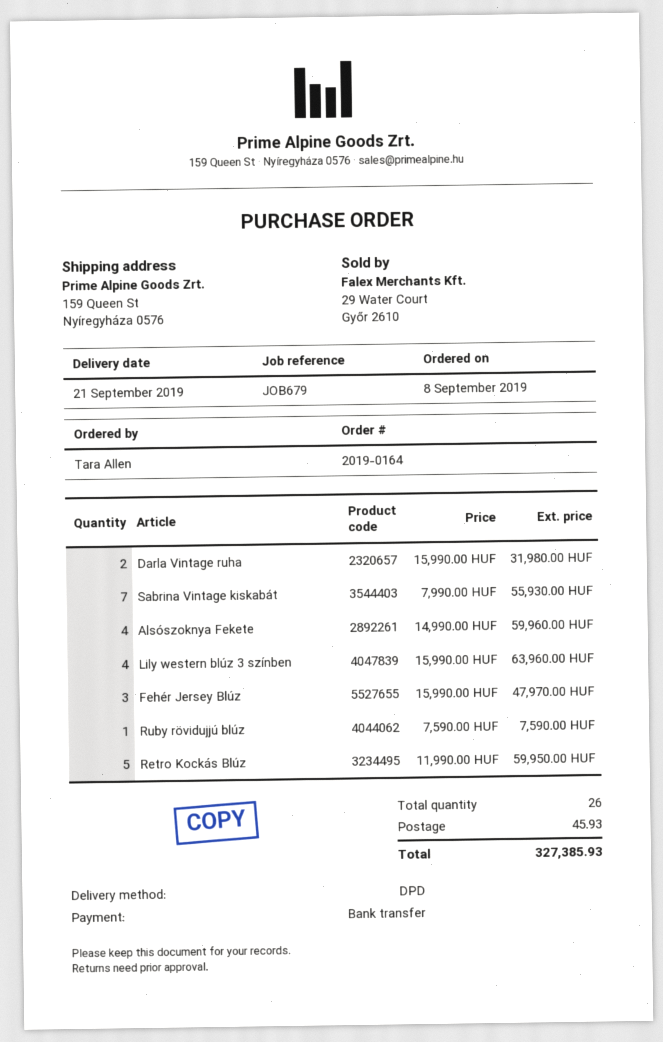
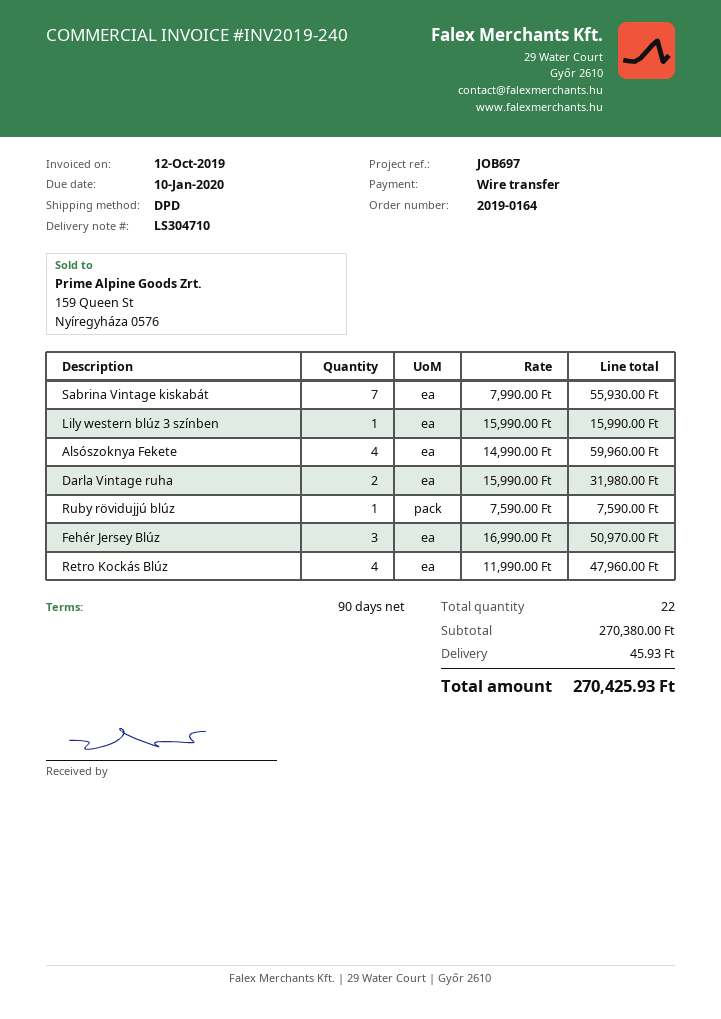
reference: JOB679 -> JOB697
Lily western blúz 3 színben: 4 x 15990.00 = 63960.00 -> 1 x 15990.00 = 15990.00
Fehér Jersey Blúz: 3 x 15990.00 = 47970.00 -> 3 x 16990.00 = 50970.00
Retro Kockás Blúz: 5 x 11990.00 = 59950.00 -> 4 x 11990.00 = 47960.00
total quantity: 26 -> 22
total: 327385.93 -> 270425.93

